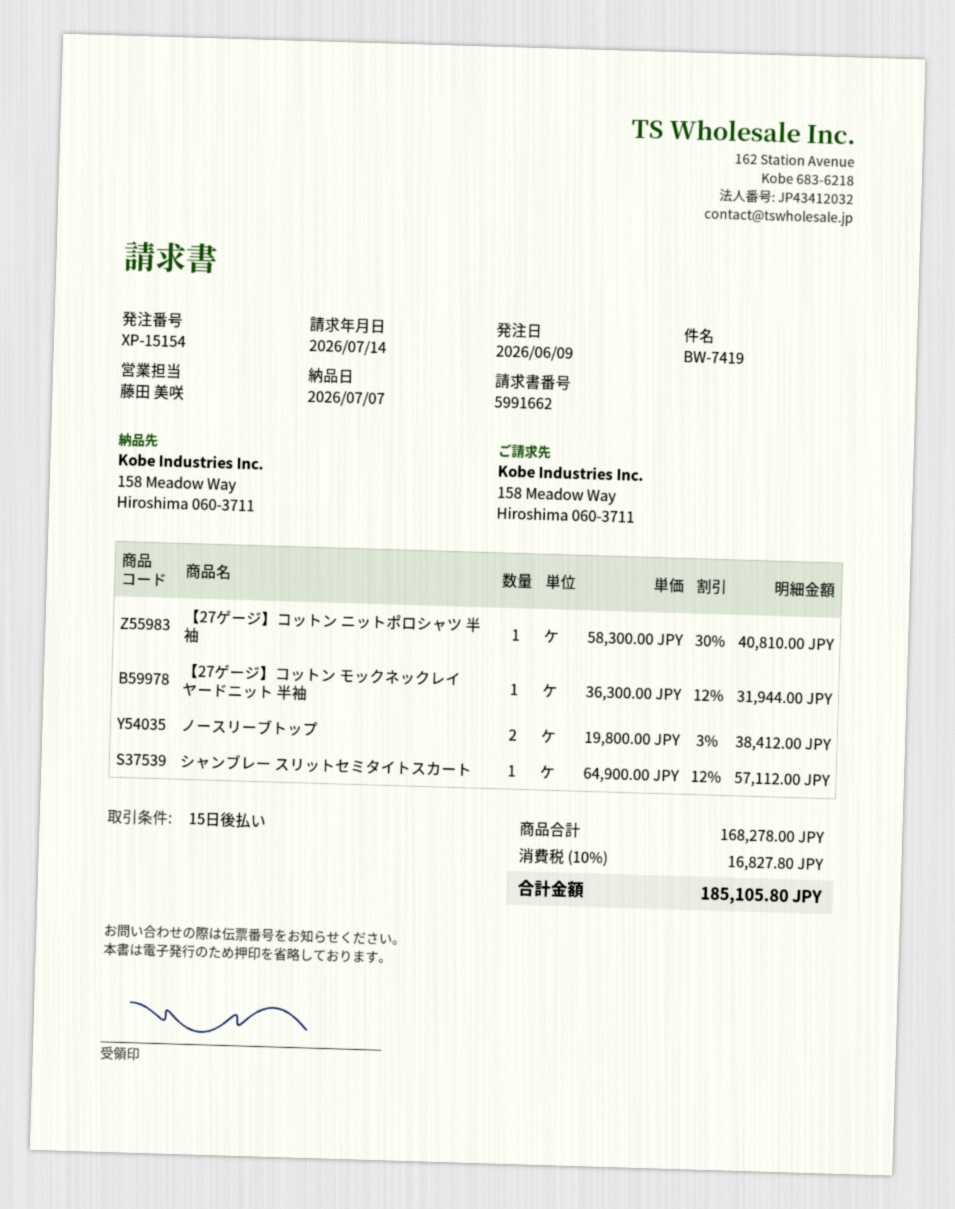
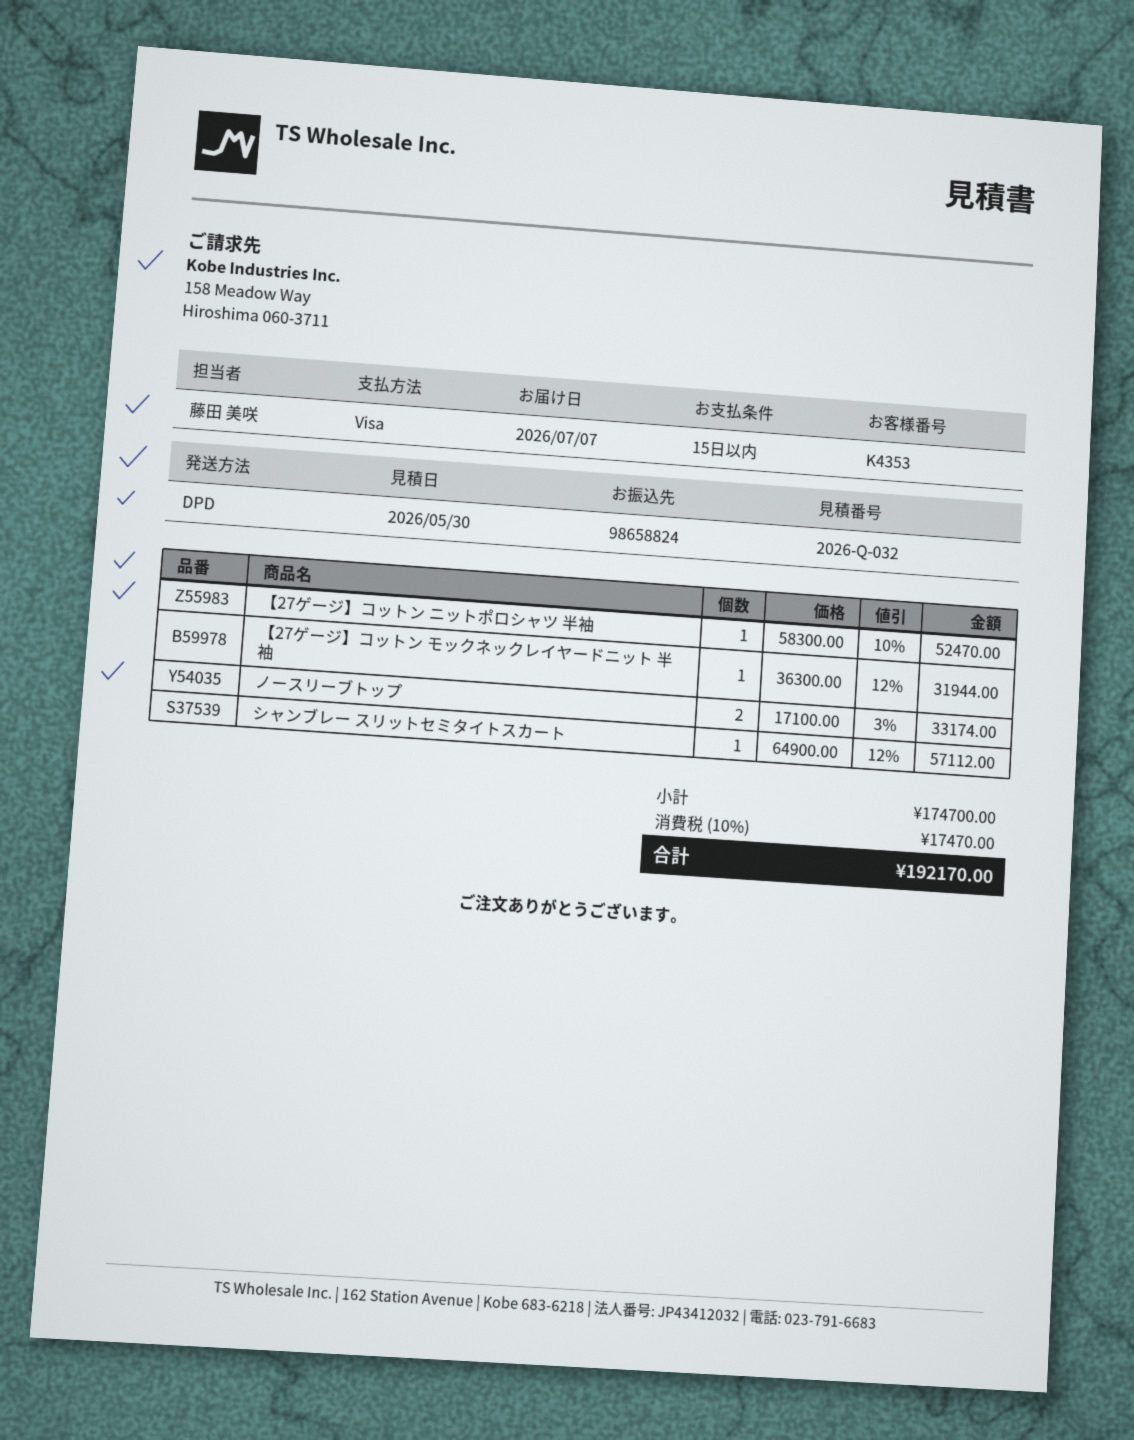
【27ゲージ】コットン ニットポロシャツ 半袖: 1 x 58300.00 - 30% = 40810.00 -> 1 x 58300.00 - 10% = 52470.00
ノースリーブトップ: 2 x 19800.00 - 3% = 38412.00 -> 2 x 17100.00 - 3% = 33174.00
subtotal: 168278.00 -> 174700.00
tax: 10% = 16827.80 -> 10% = 17470.00
total: 185105.80 -> 192170.00

